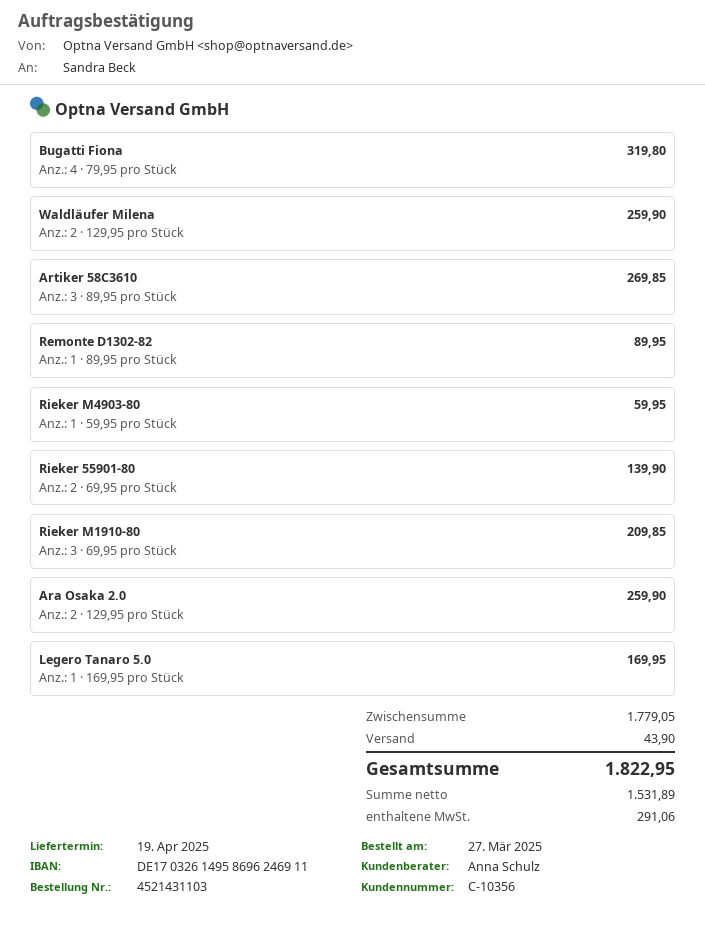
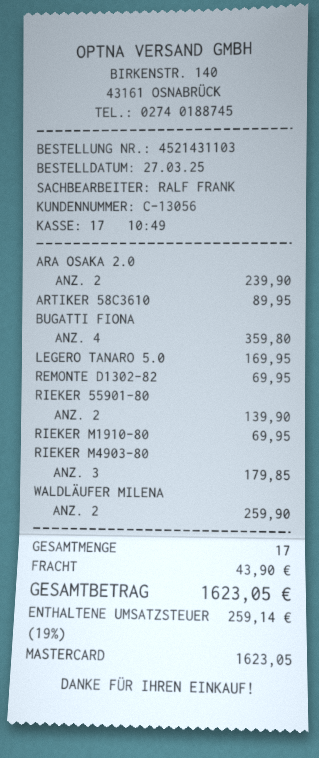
customer number: C-10356 -> C-13056
sales rep: Anna Schulz -> RALF FRANK
Bugatti Fiona: 4 for 319.80 -> 4 for 359.80
Artiker 58C3610: 3 for 269.85 -> 1 for 89.95
Remonte D1302-82: 1 for 89.95 -> 1 for 69.95
Rieker M4903-80: 1 for 59.95 -> 3 for 179.85
Rieker M1910-80: 3 for 209.85 -> 1 for 69.95
Ara Osaka 2.0: 2 for 259.90 -> 2 for 239.90
tax: 291.06 -> 259.14
total: 1822.95 -> 1623.05

